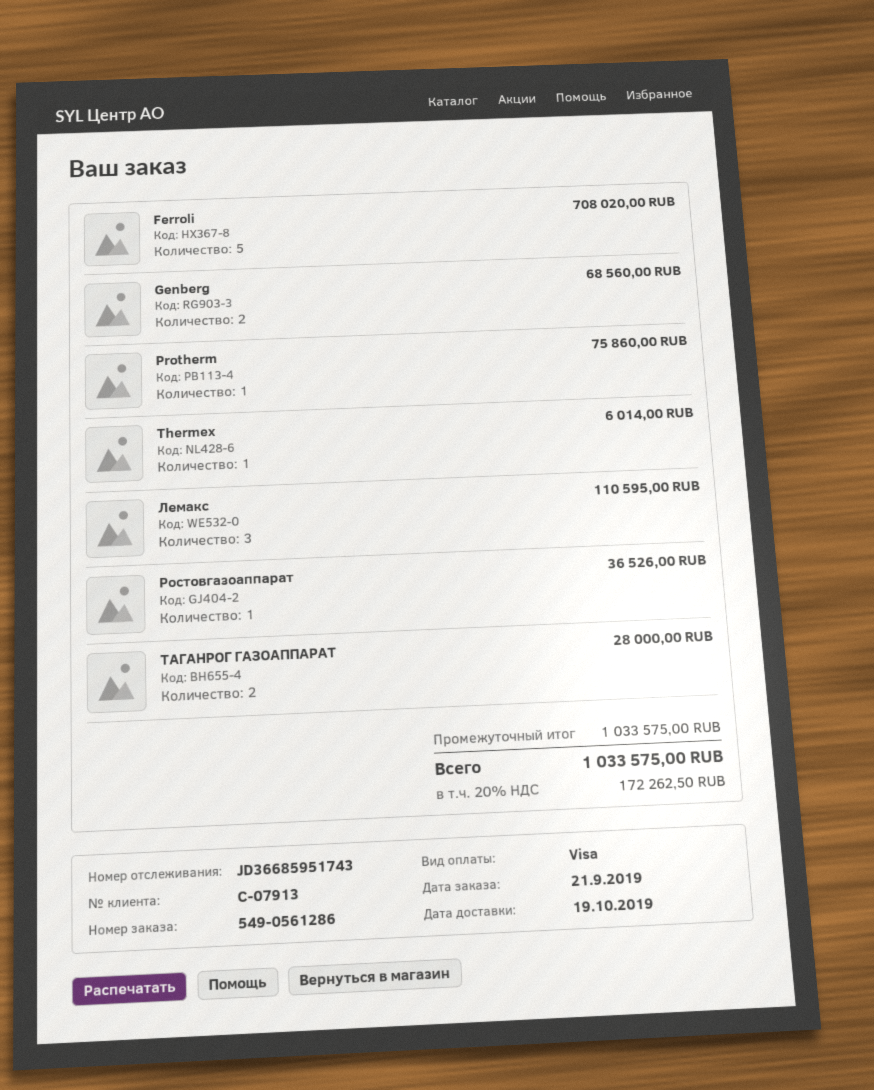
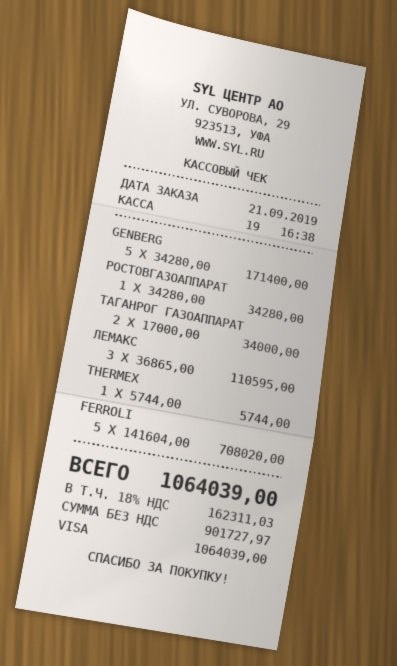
Genberg: 2 for 68560.00 -> 5 for 171400.00
Protherm: 1 for 75860.00 -> none
Thermex: 1 for 6014.00 -> 1 for 5744.00
Ростовгазоаппарат: 1 for 36526.00 -> 1 for 34280.00
ТАГАНРОГ ГАЗОАППАРАТ: 2 for 28000.00 -> 2 for 34000.00
tax: 20% = 172262.50 -> 18% = 162311.03
total: 1033575.00 -> 1064039.00

